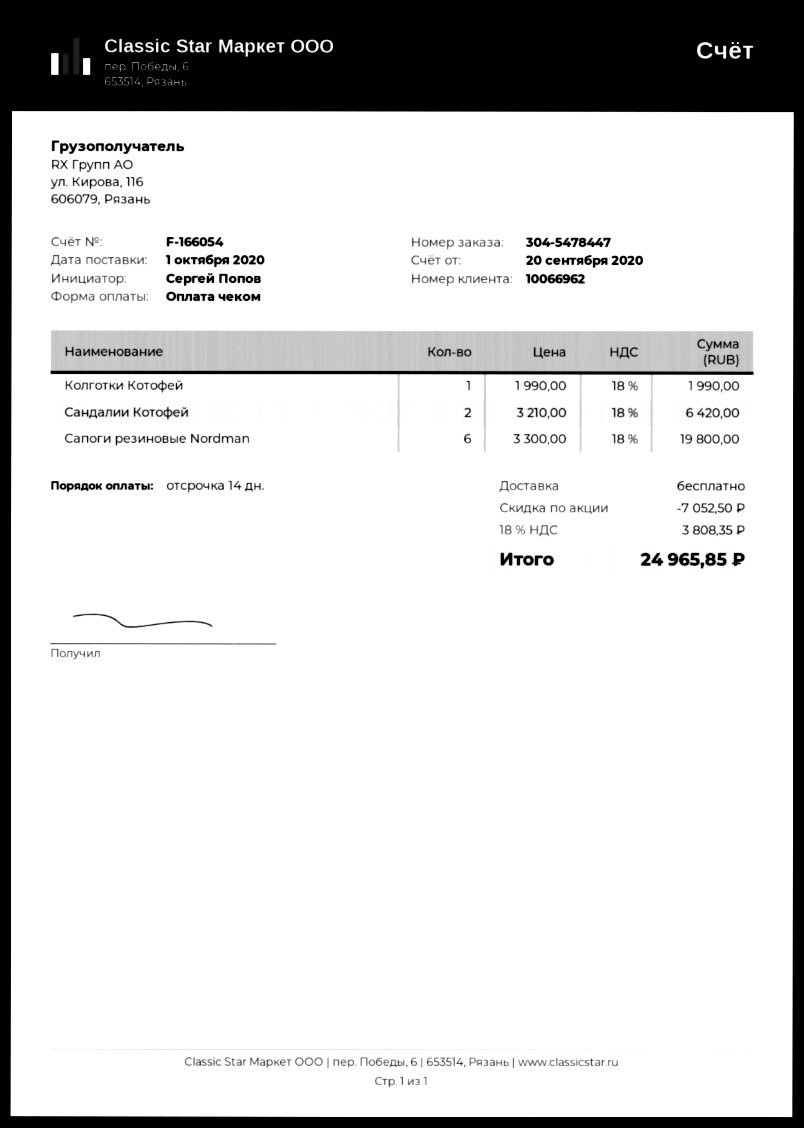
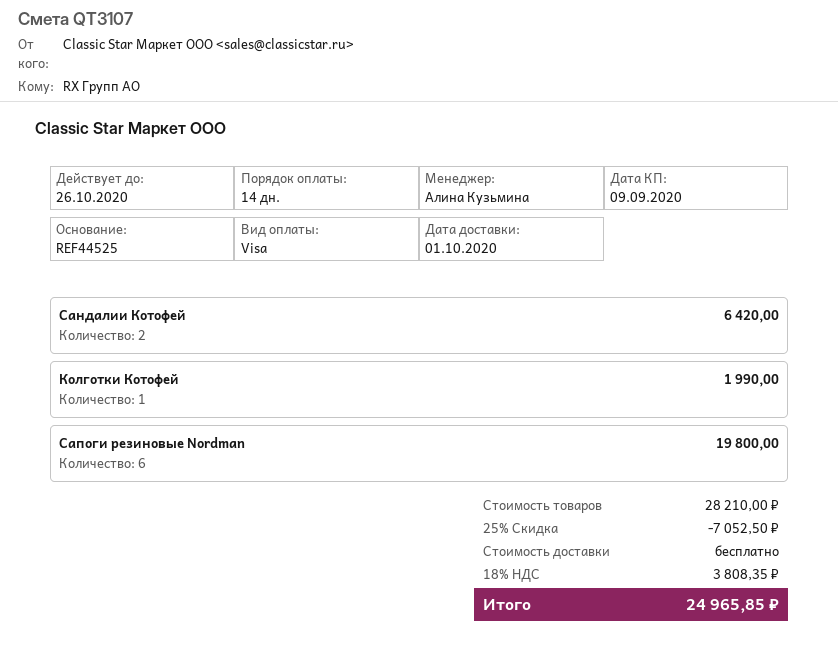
payment method: cheque -> Visa

